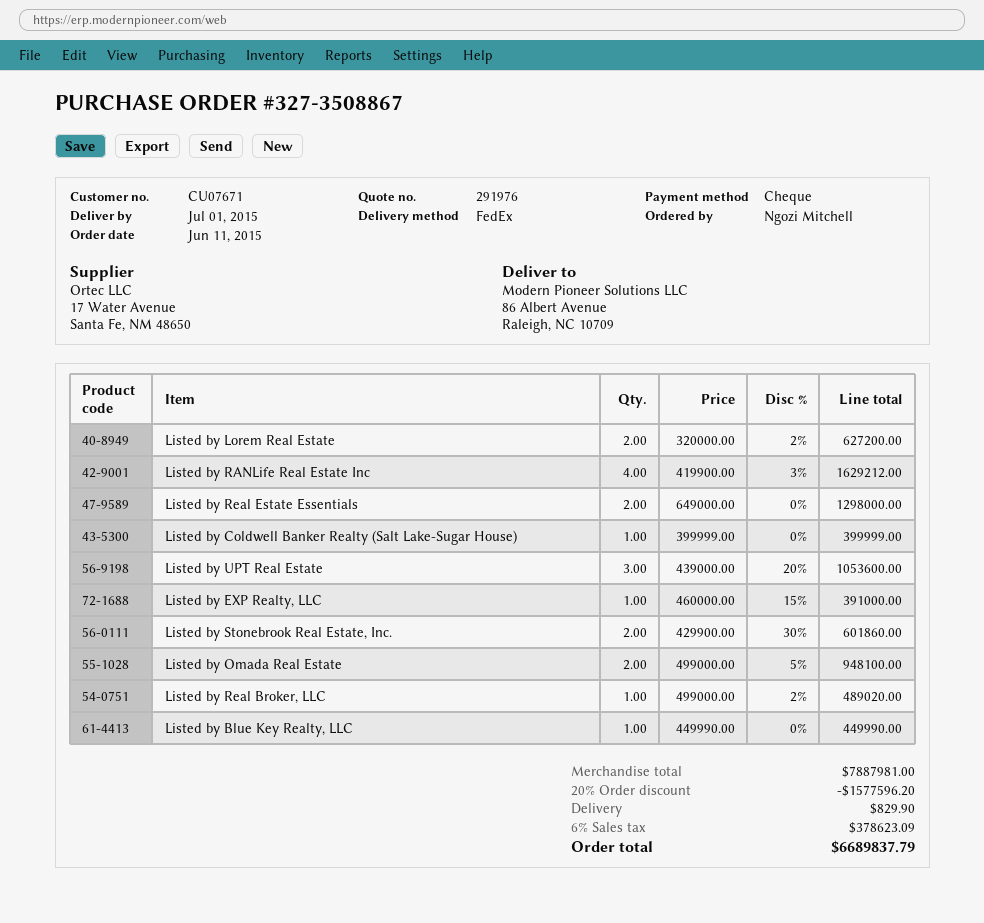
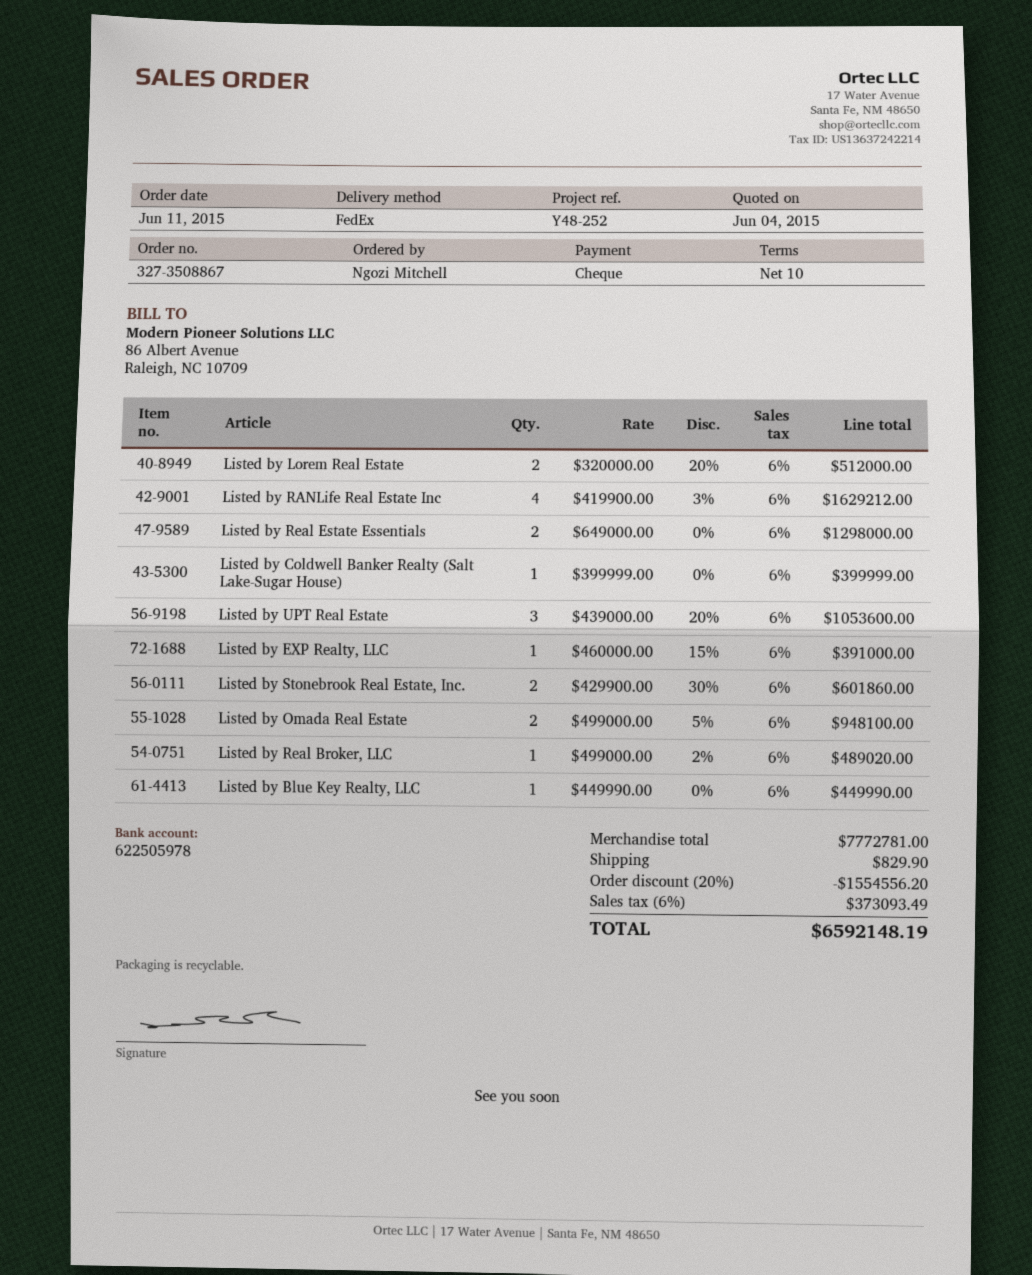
Listed by Lorem Real Estate: 2 x 320000.00 - 2% = 627200.00 -> 2 x 320000.00 - 20% = 512000.00
subtotal: 7887981.00 -> 7772781.00
discount: 20% = 1577596.20 -> 20% = 1554556.20
tax: 6% = 378623.09 -> 6% = 373093.49
total: 6689837.79 -> 6592148.19

